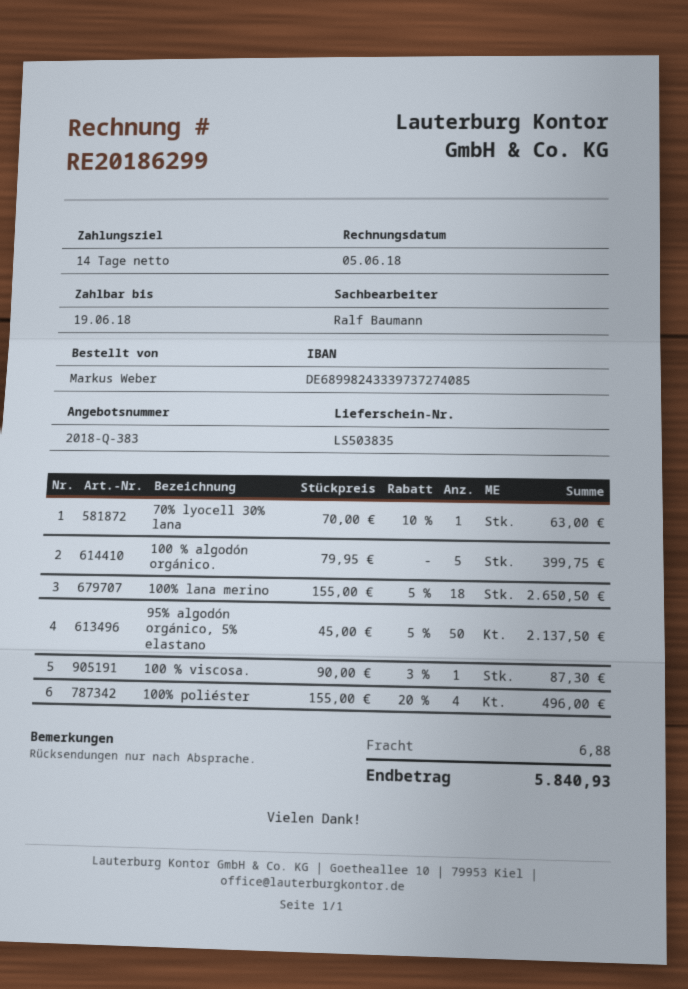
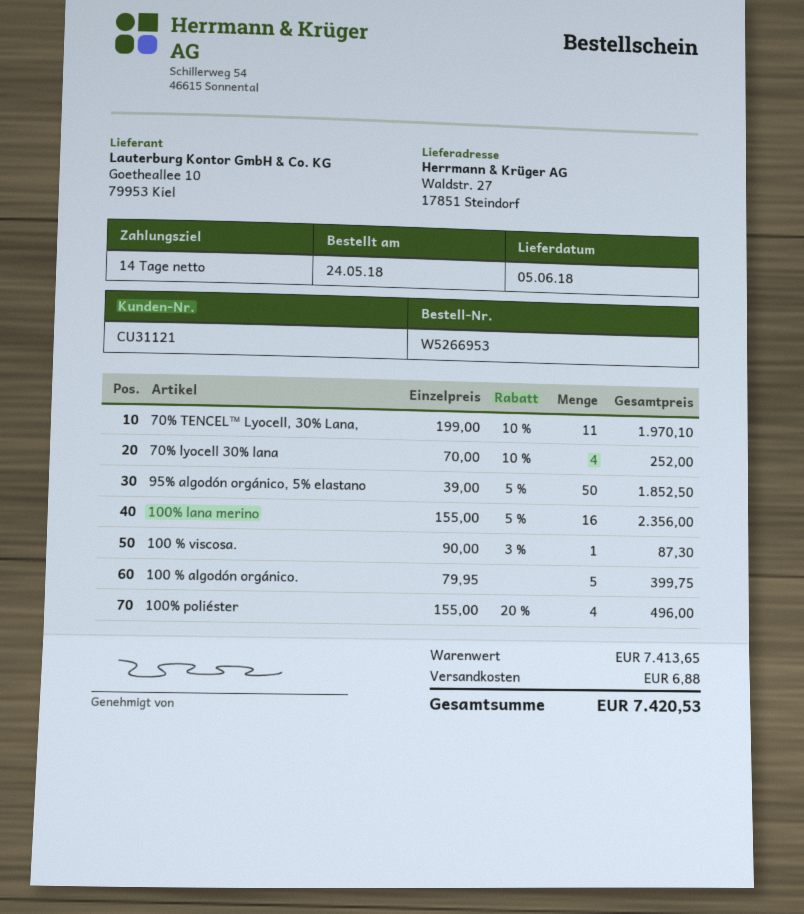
70% lyocell 30% lana: 1 x 70.00 - 10% = 63.00 -> 4 x 70.00 - 10% = 252.00
100% lana merino: 18 x 155.00 - 5% = 2650.50 -> 16 x 155.00 - 5% = 2356.00
95% algodón orgánico, 5% elastano: 50 x 45.00 - 5% = 2137.50 -> 50 x 39.00 - 5% = 1852.50
70% TENCEL™ Lyocell, 30% Lana,: none -> 11 x 199.00 - 10% = 1970.10
total: 5840.93 -> 7420.53

